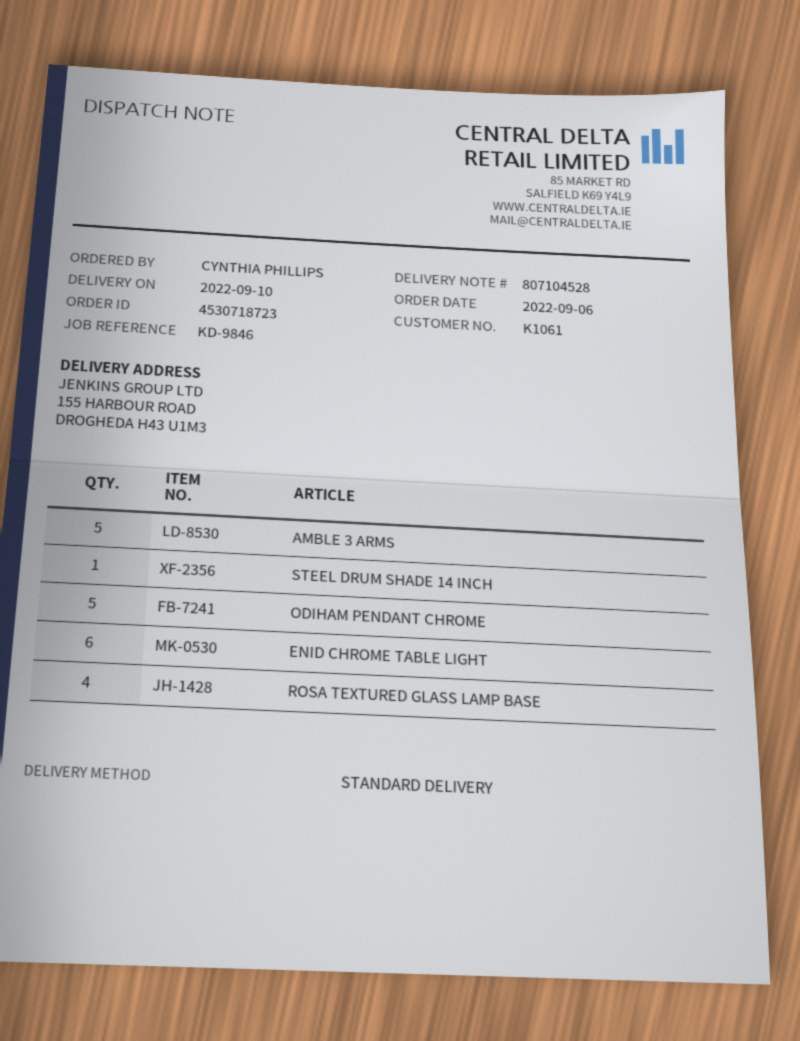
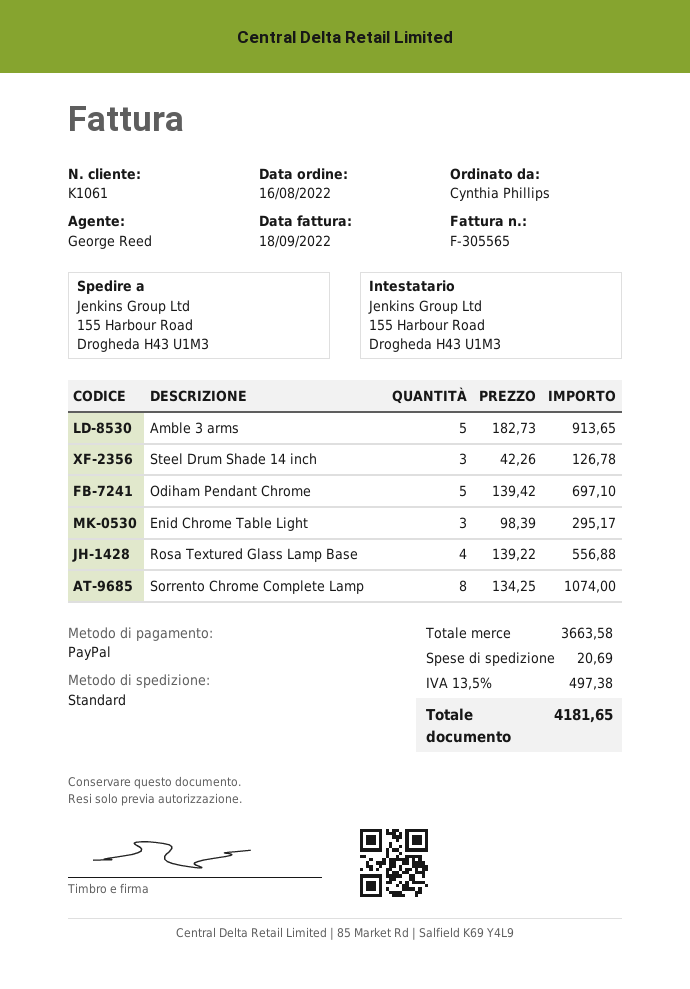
order date: 2022-09-06 -> 2022-08-16
STEEL DRUM SHADE 14 INCH: 1 -> 3
ENID CHROME TABLE LIGHT: 6 -> 3
Sorrento Chrome Complete Lamp: none -> 8

